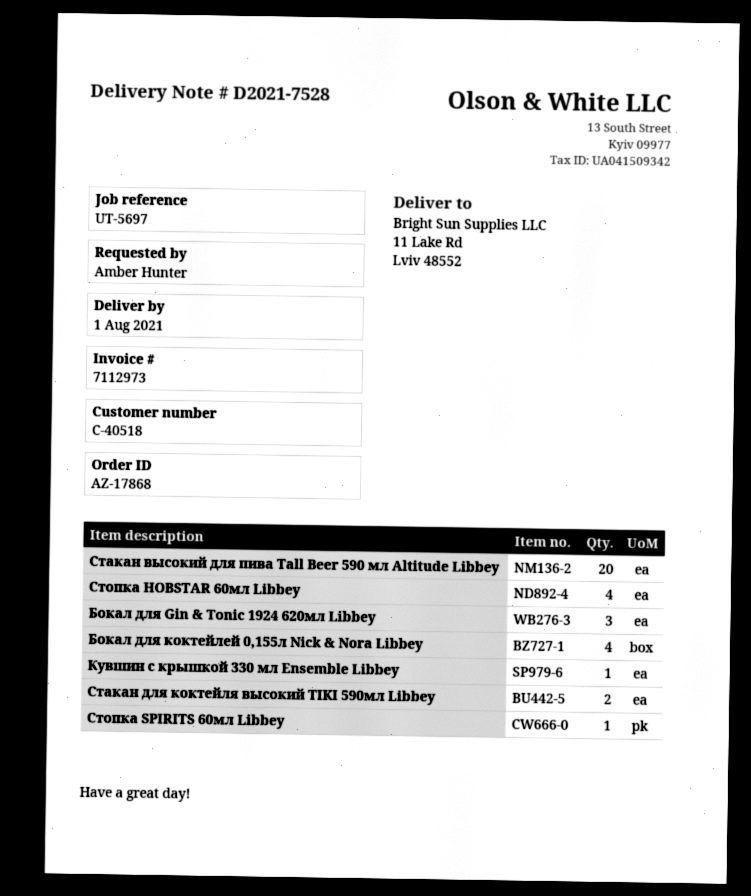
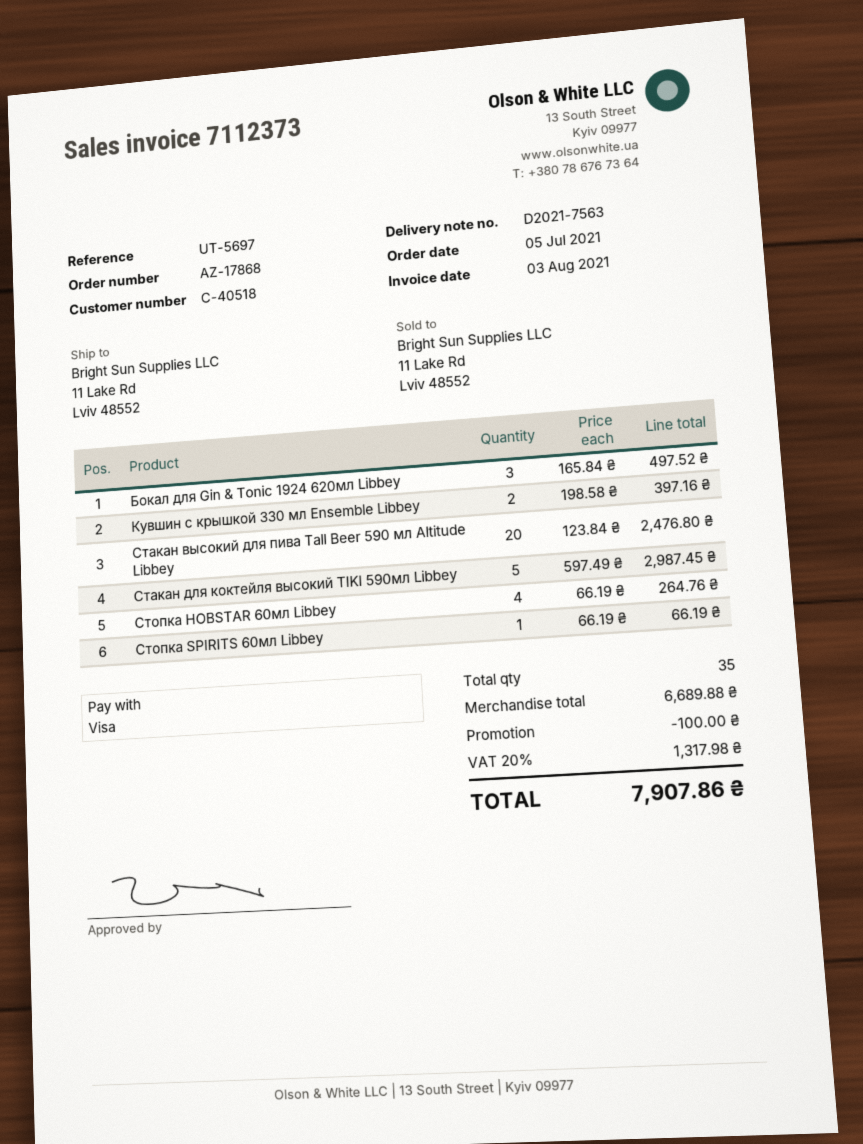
delivery note number: D2021-7528 -> D2021-7563
invoice number: 7112973 -> 7112373
Бокал для коктейлей 0,155л Nick & Nora Libbey: 4 -> none
Кувшин с крышкой 330 мл Ensemble Libbey: 1 -> 2
Стакан для коктейля высокий TIKI 590мл Libbey: 2 -> 5

